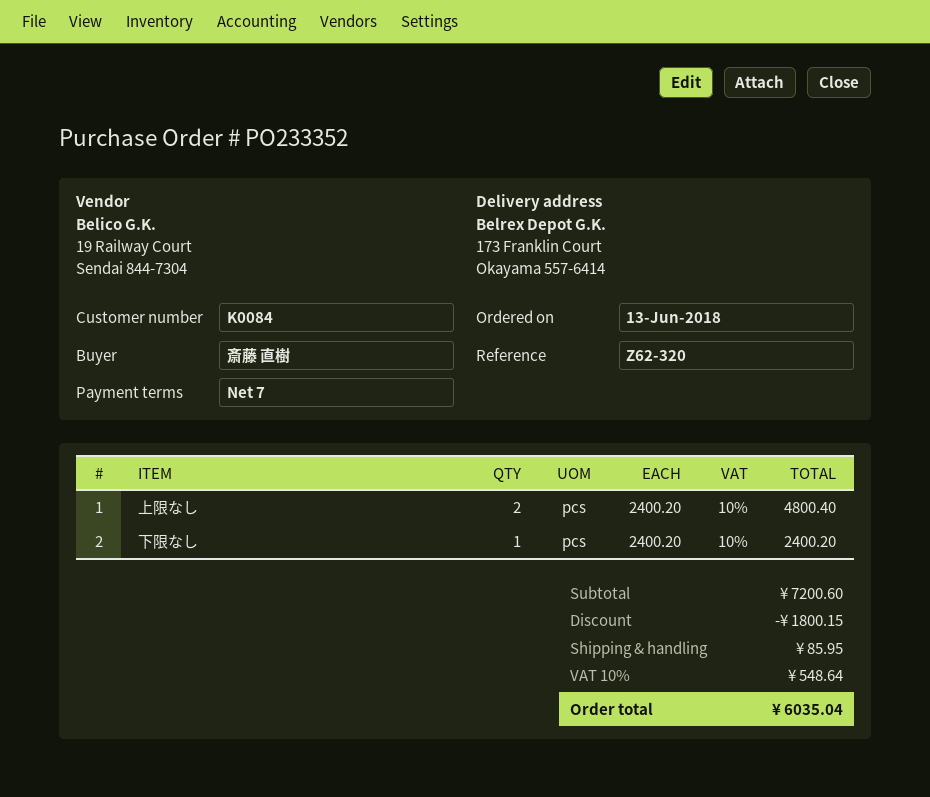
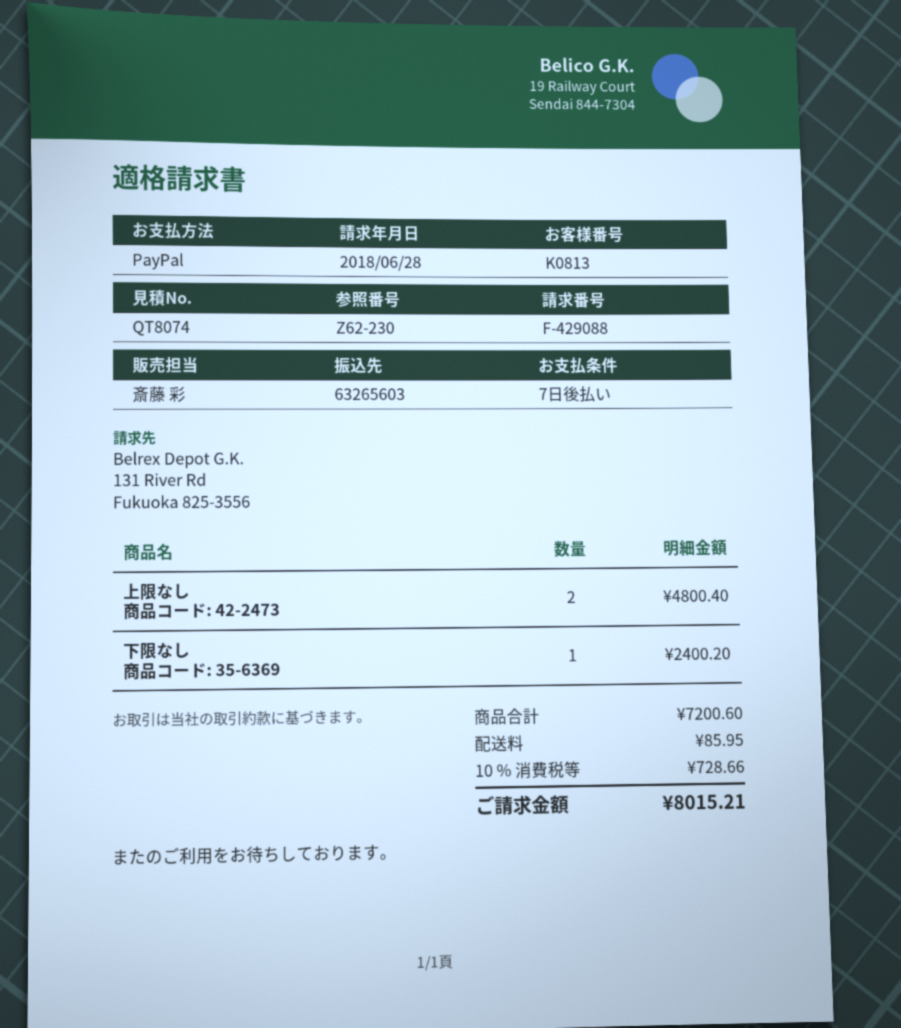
customer number: K0084 -> K0813
reference: Z62-320 -> Z62-230
discount: 1800.15 -> none
tax: 10% = 548.64 -> 10% = 728.66
total: 6035.04 -> 8015.21

